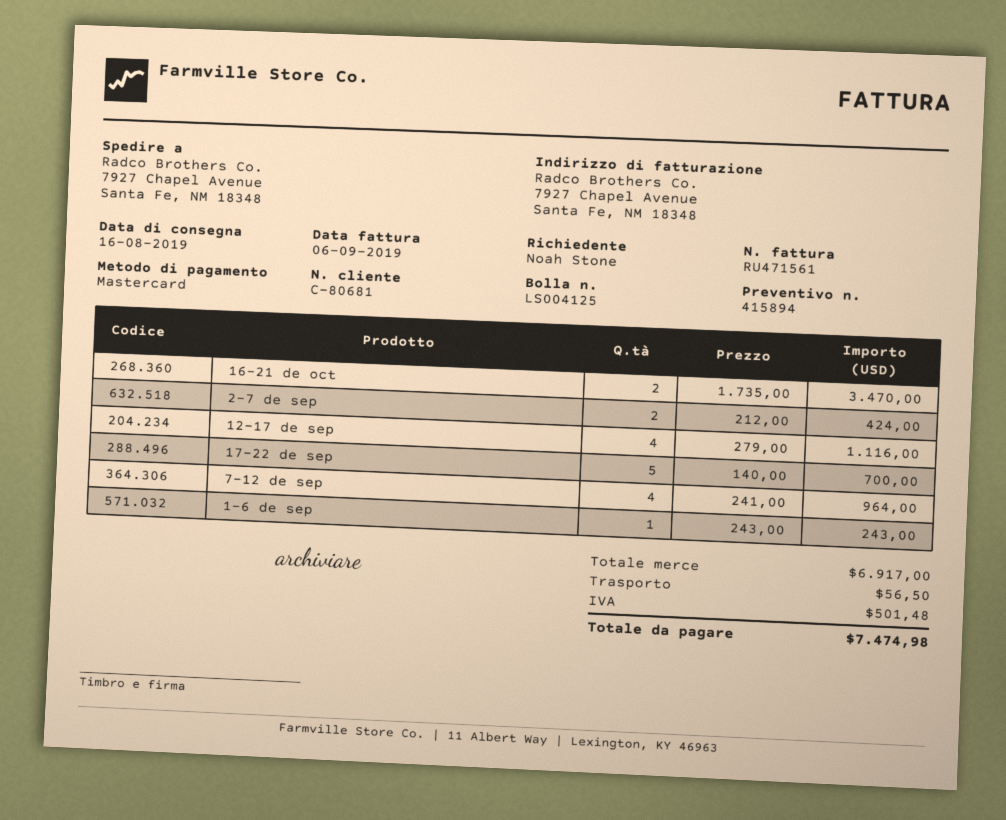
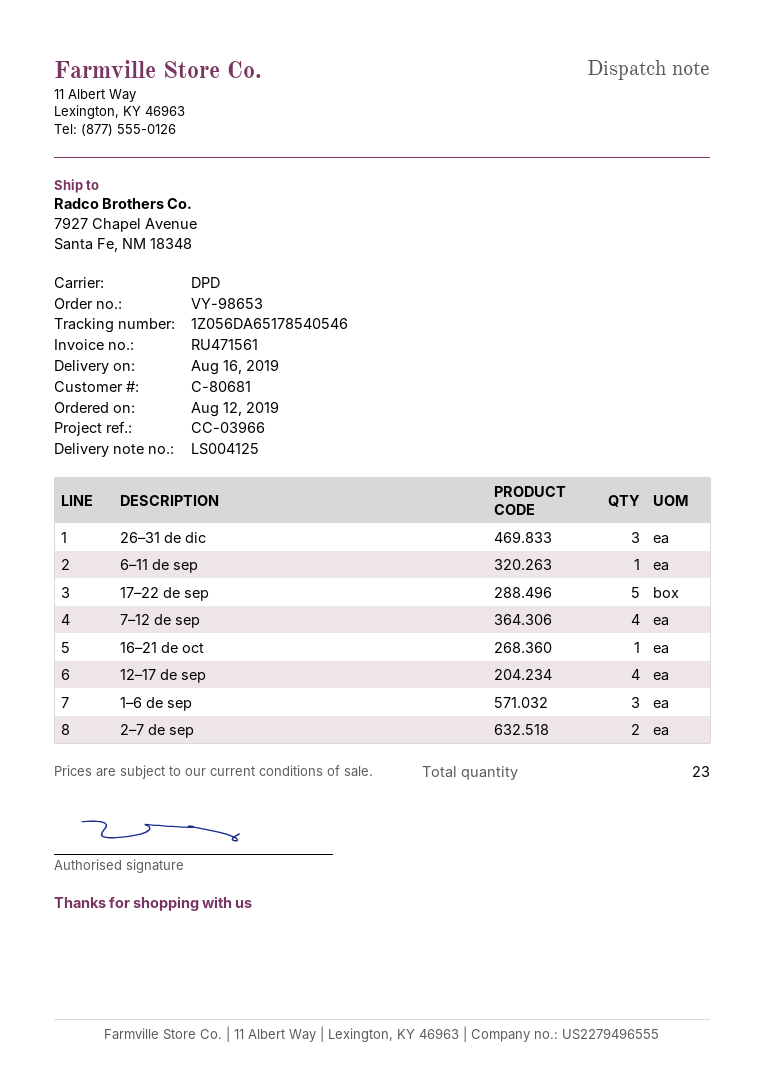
16–21 de oct: 2 -> 1
1–6 de sep: 1 -> 3
26–31 de dic: none -> 3
6–11 de sep: none -> 1

